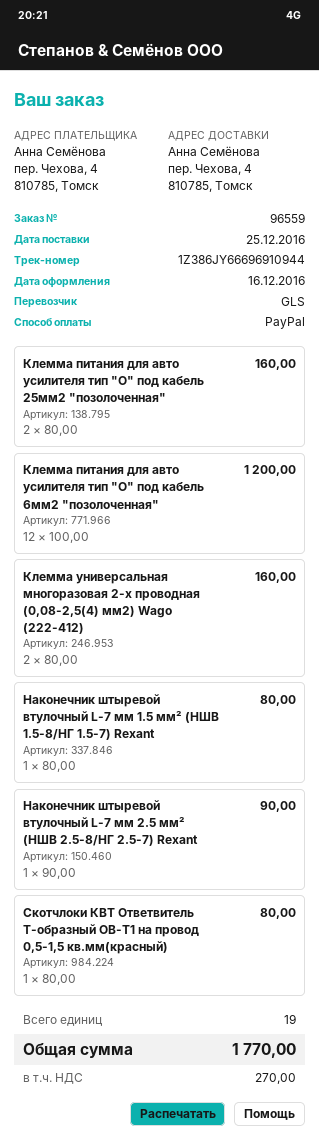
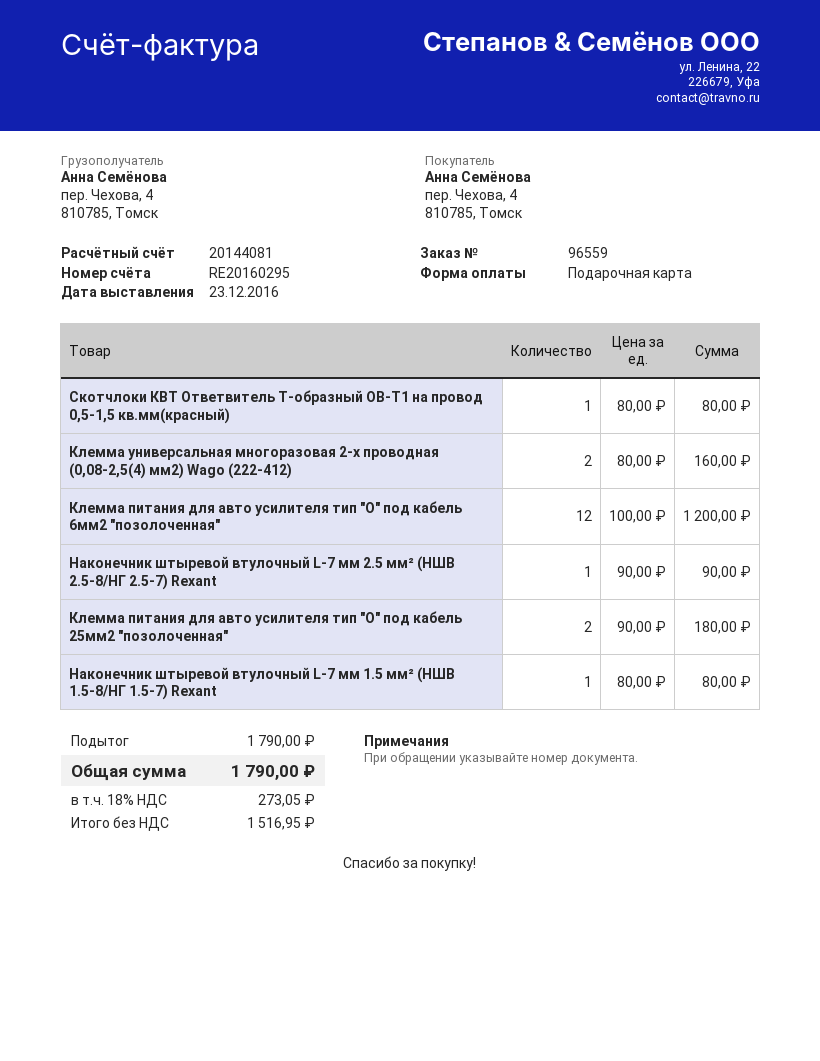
payment method: PayPal -> gift card
Клемма питания для авто усилителя тип "О" под кабель 25мм2 "позолоченная": 2 x 80.00 = 160.00 -> 2 x 90.00 = 180.00
tax: 270.00 -> 273.05
total: 1770.00 -> 1790.00

